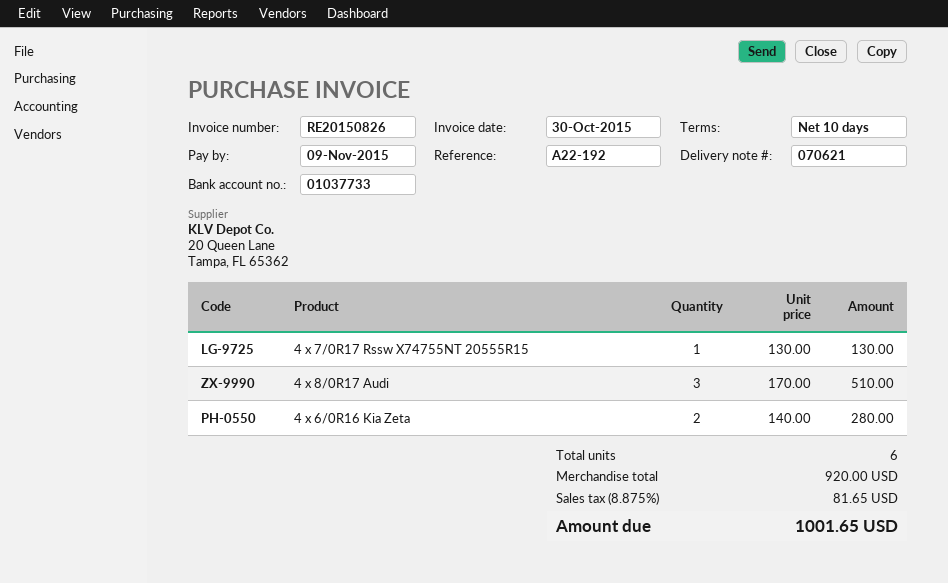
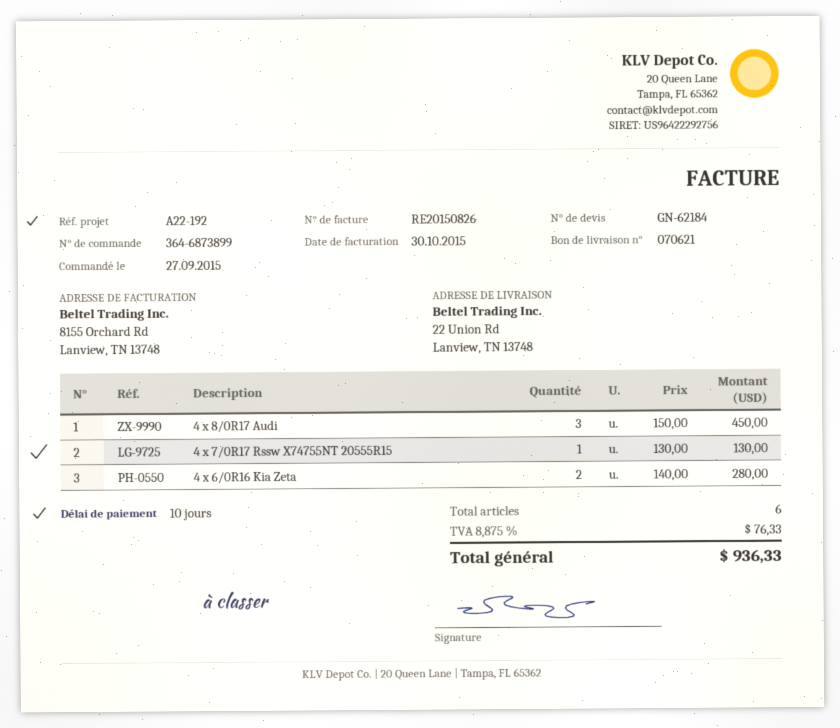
4 x 8/0R17 Audi: 3 x 170.00 = 510.00 -> 3 x 150.00 = 450.00
tax: 8.875% = 81.65 -> 8.875% = 76.33
total: 1001.65 -> 936.33

